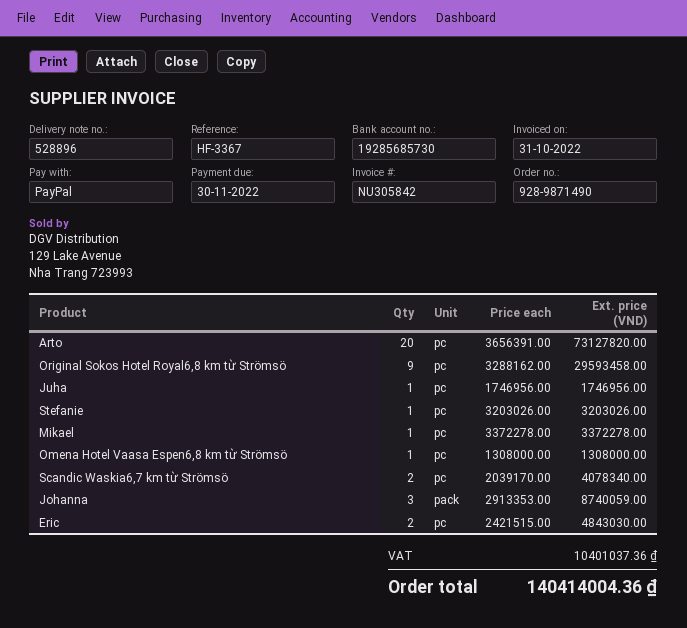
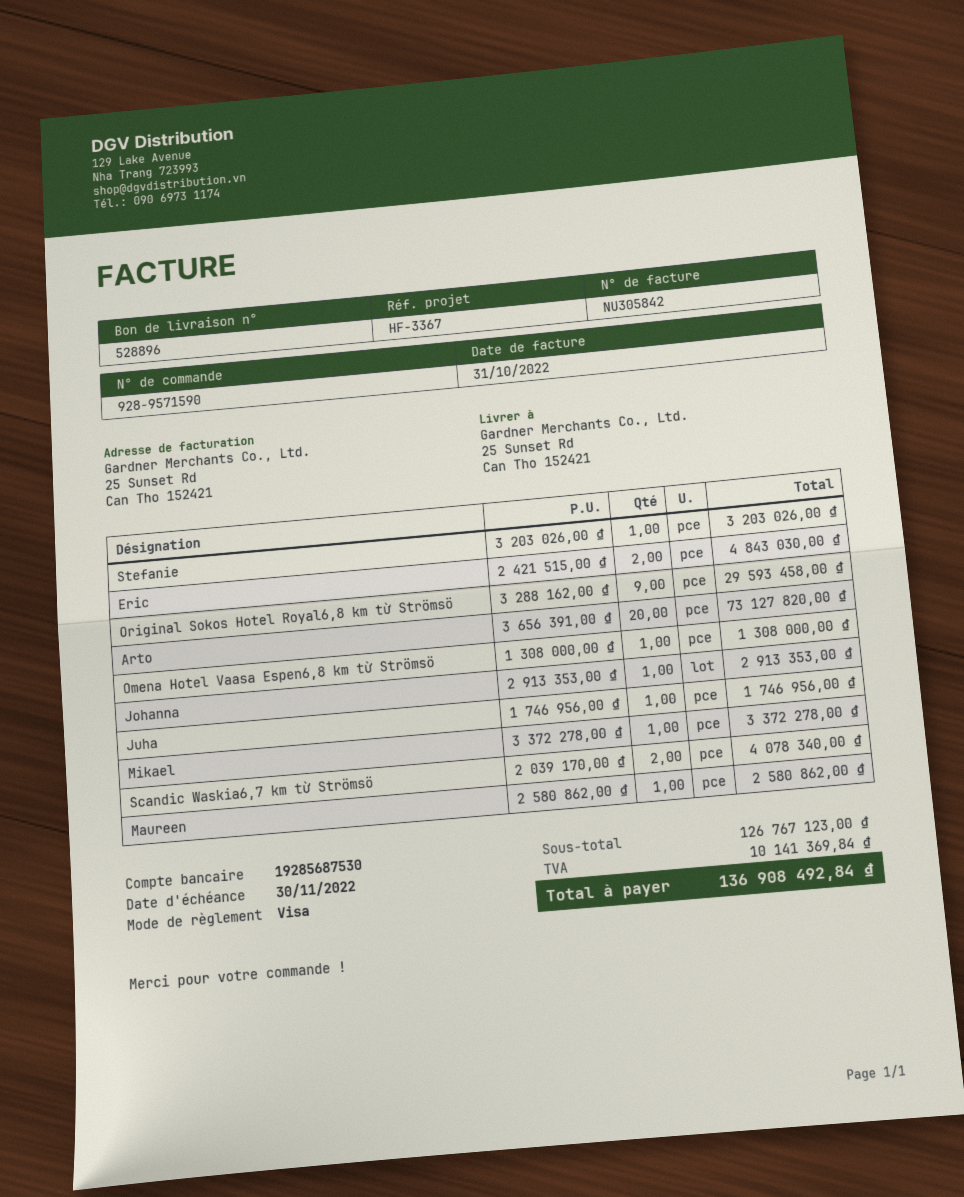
order number: 928-9871490 -> 928-9571590
payment method: PayPal -> Visa
bank account: 19285685730 -> 19285687530
Johanna: 3 x 2913353.00 = 8740059.00 -> 1 x 2913353.00 = 2913353.00
Maureen: none -> 1 x 2580862.00 = 2580862.00
tax: 10401037.36 -> 10141369.84
total: 140414004.36 -> 136908492.84

